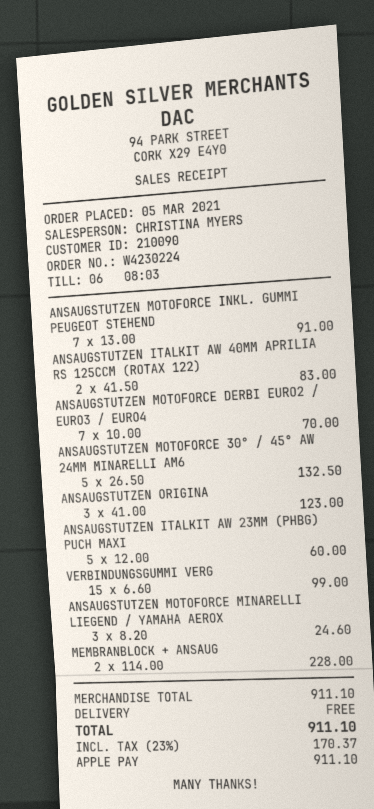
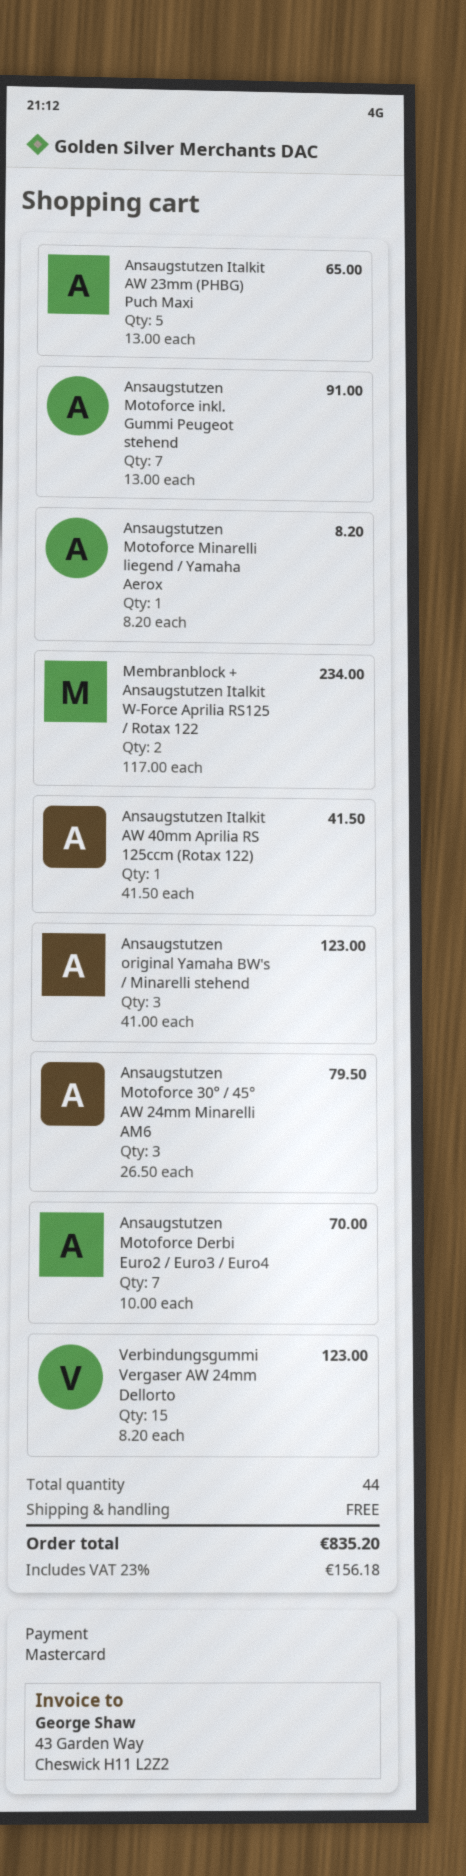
payment method: Apple Pay -> Mastercard
ANSAUGSTUTZEN ITALKIT AW 40MM APRILIA RS 125CCM (ROTAX 122): 2 x 41.50 = 83.00 -> 1 x 41.50 = 41.50
ANSAUGSTUTZEN MOTOFORCE 30° / 45° AW 24MM MINARELLI AM6: 5 x 26.50 = 132.50 -> 3 x 26.50 = 79.50
ANSAUGSTUTZEN ITALKIT AW 23MM (PHBG) PUCH MAXI: 5 x 12.00 = 60.00 -> 5 x 13.00 = 65.00
VERBINDUNGSGUMMI VERG: 15 x 6.60 = 99.00 -> 15 x 8.20 = 123.00
ANSAUGSTUTZEN MOTOFORCE MINARELLI LIEGEND / YAMAHA AEROX: 3 x 8.20 = 24.60 -> 1 x 8.20 = 8.20
MEMBRANBLOCK + ANSAUG: 2 x 114.00 = 228.00 -> 2 x 117.00 = 234.00
tax: 23% = 170.37 -> 23% = 156.18
total: 911.10 -> 835.20

